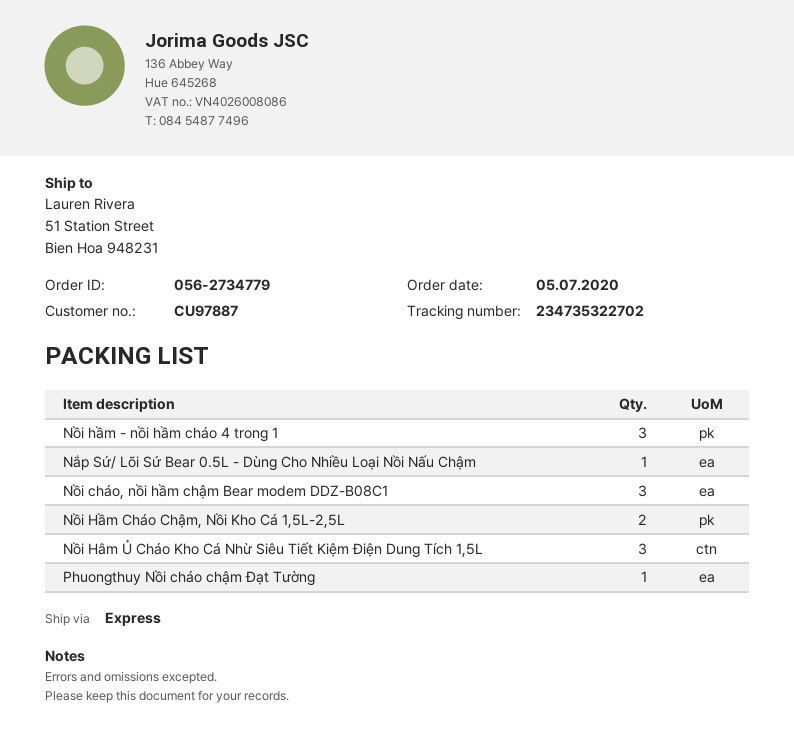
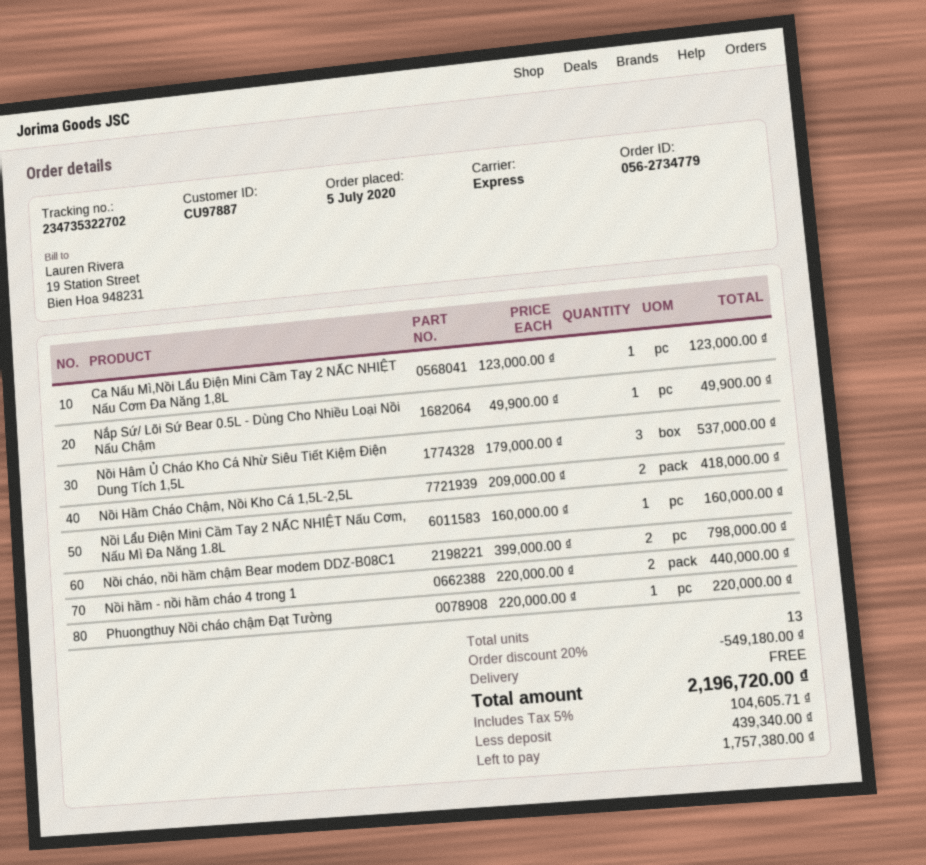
Nồi hầm - nồi hầm cháo 4 trong 1: 3 -> 2
Nồi cháo, nồi hầm chậm Bear modem DDZ-B08C1: 3 -> 2
Ca Nấu Mì,Nồi Lẩu Điện Mini Cầm Tay 2 NẤC NHIỆT Nấu Cơm Đa Năng 1,8L: none -> 1
Nồi Lẩu Điện Mini Cầm Tay 2 NẤC NHIỆT Nấu Cơm, Nấu Mì Đa Năng 1.8L: none -> 1

